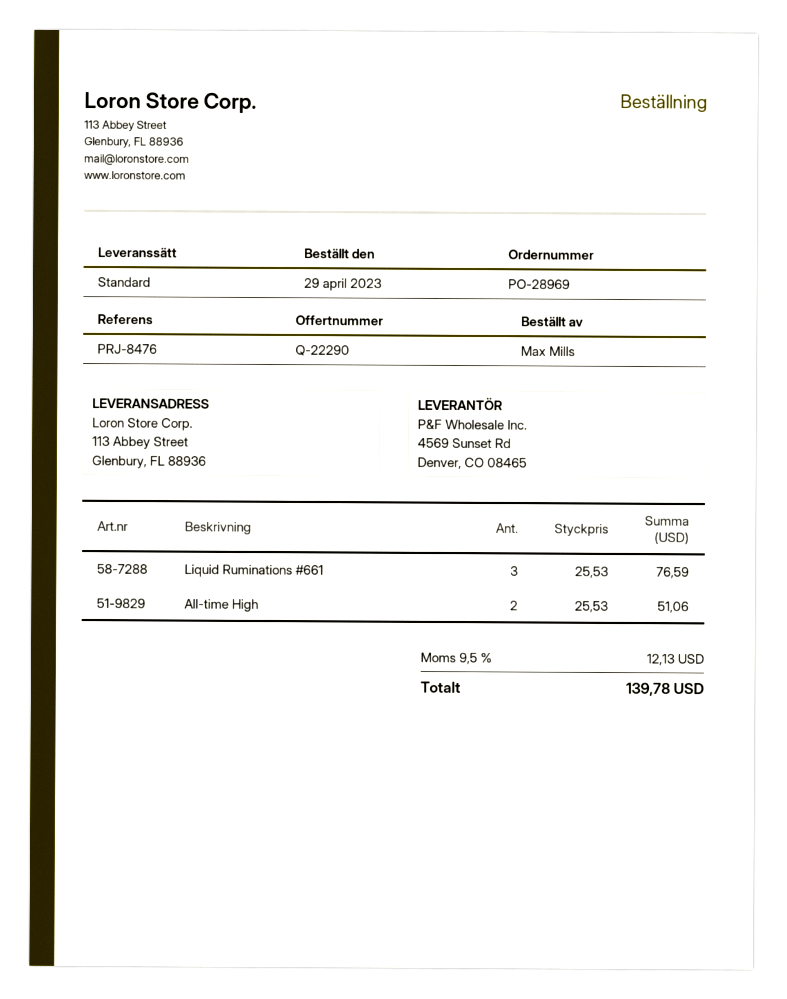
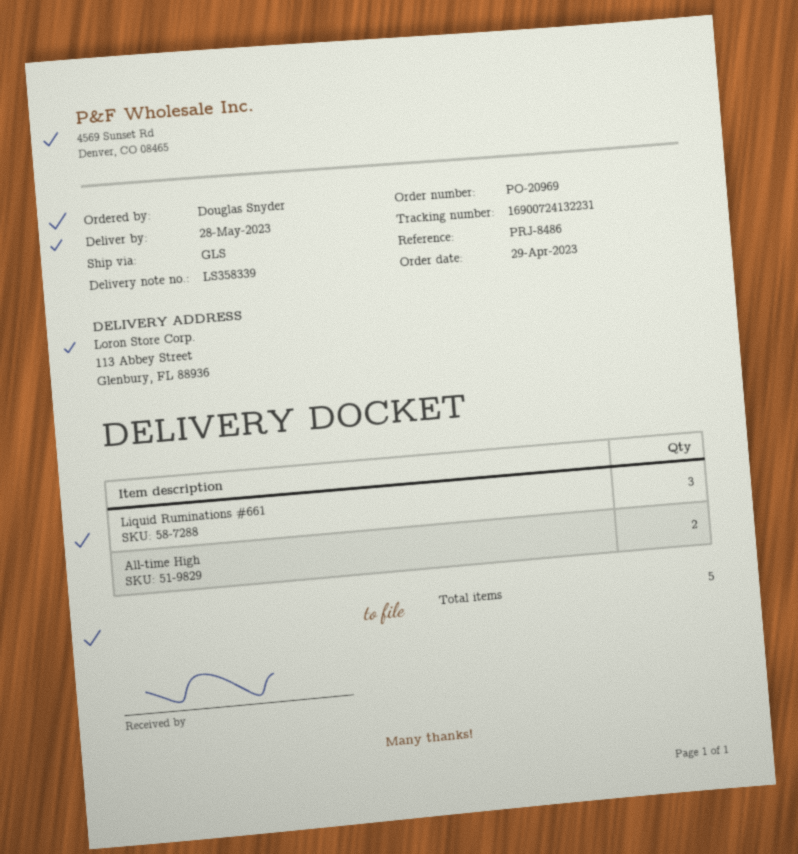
order number: PO-28969 -> PO-20969
reference: PRJ-8476 -> PRJ-8486
ordered by: Max Mills -> Douglas Snyder
shipping method: standard -> GLS

